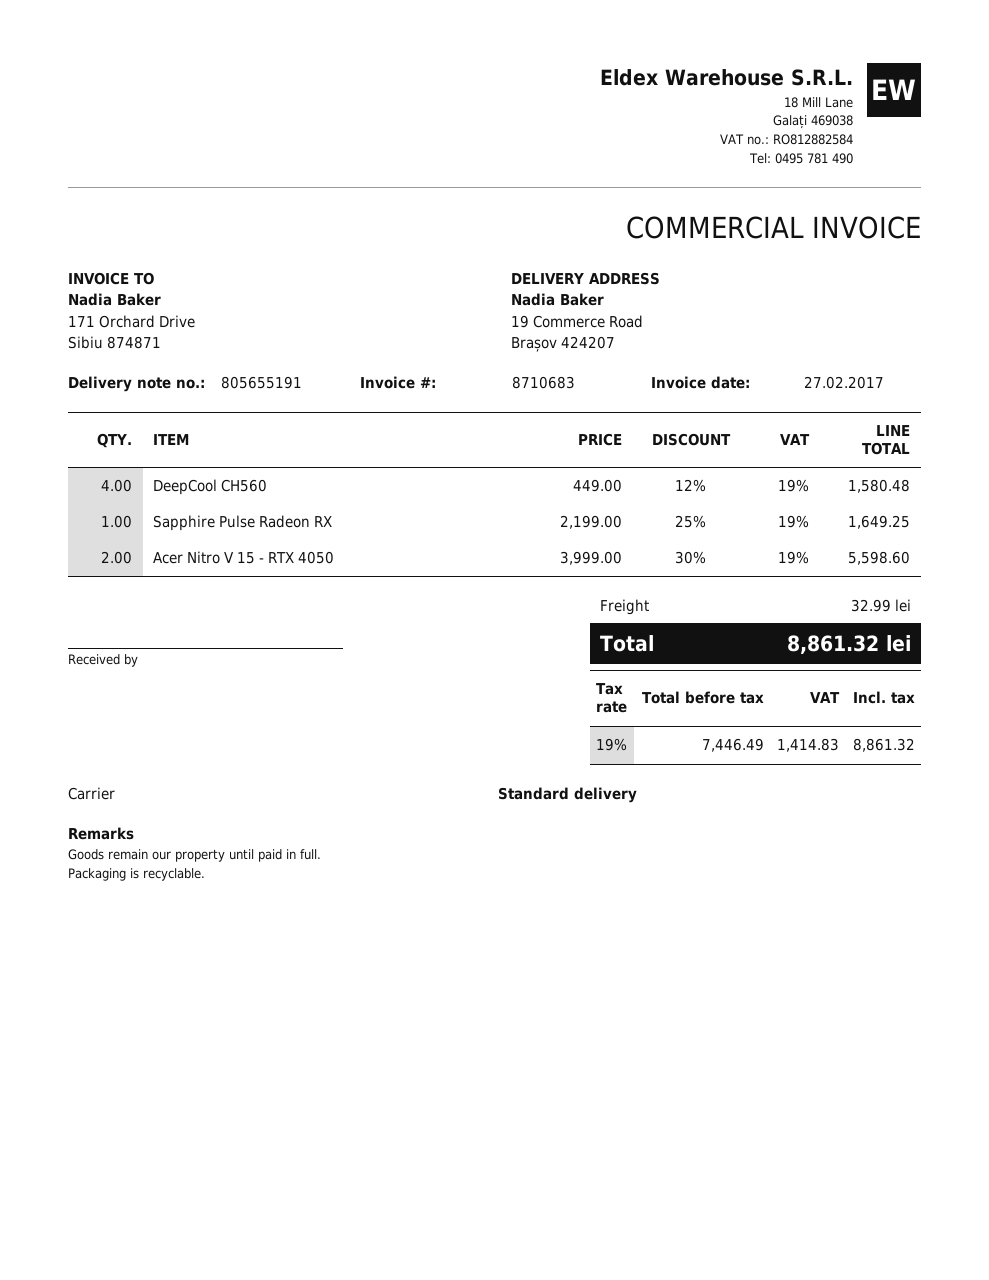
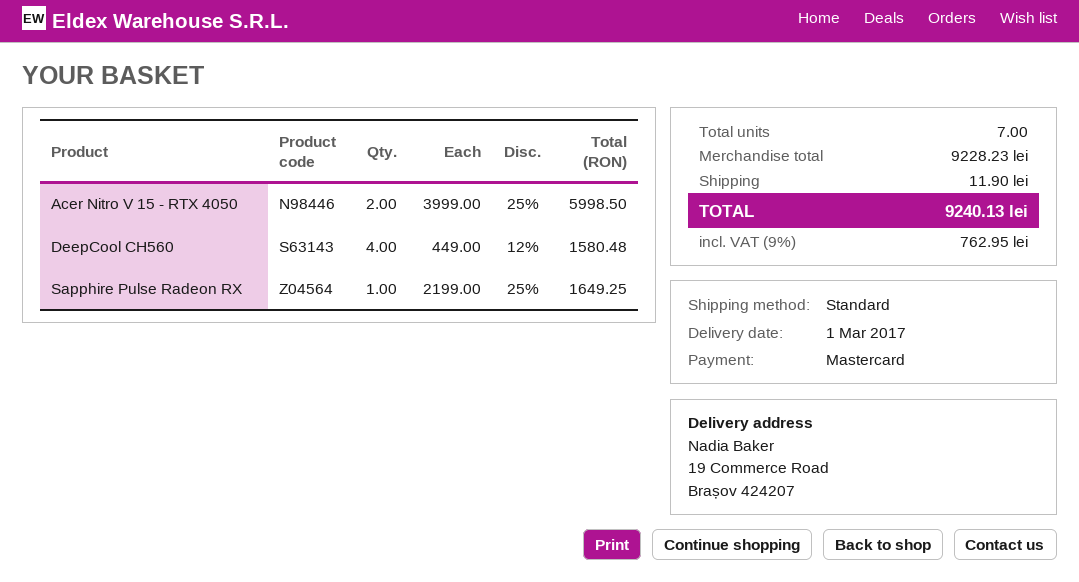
Acer Nitro V 15 - RTX 4050: 2 x 3999.00 - 30% = 5598.60 -> 2 x 3999.00 - 25% = 5998.50
shipping: 32.99 -> 11.90
tax: 19% = 1414.83 -> 9% = 762.95
total: 8861.32 -> 9240.13

